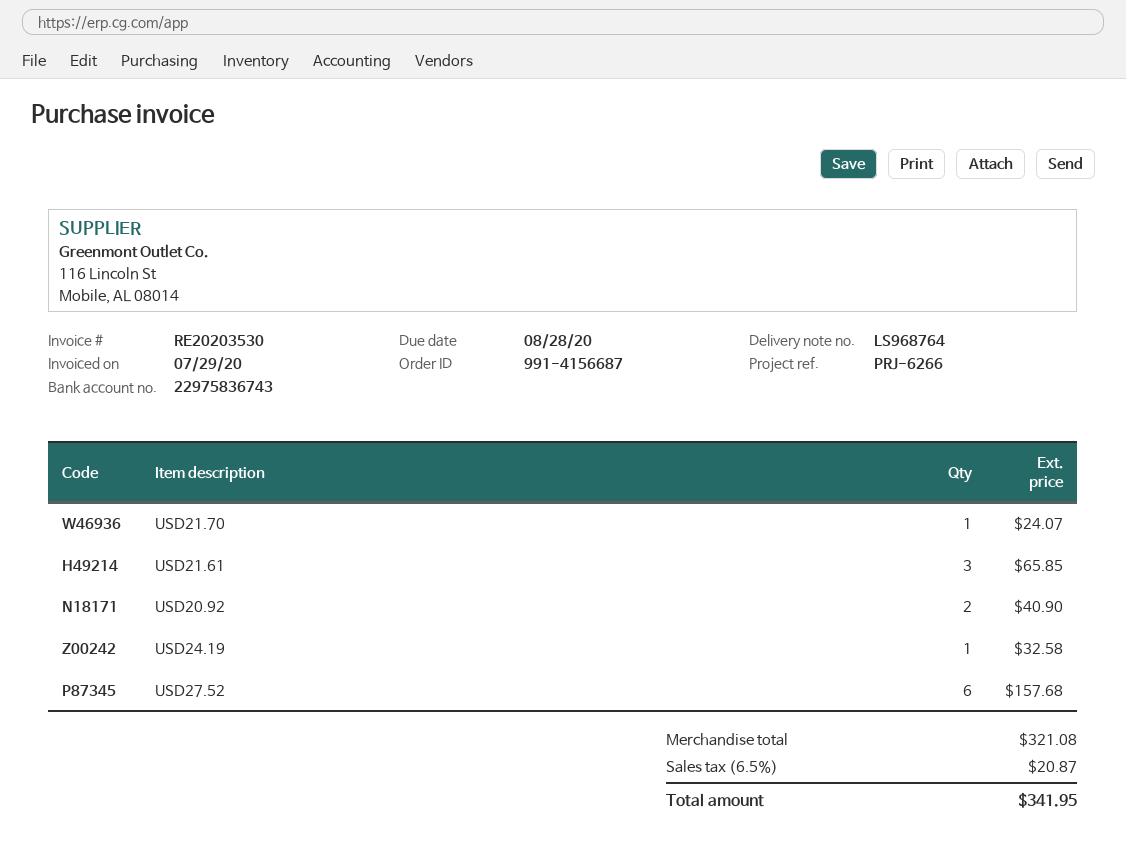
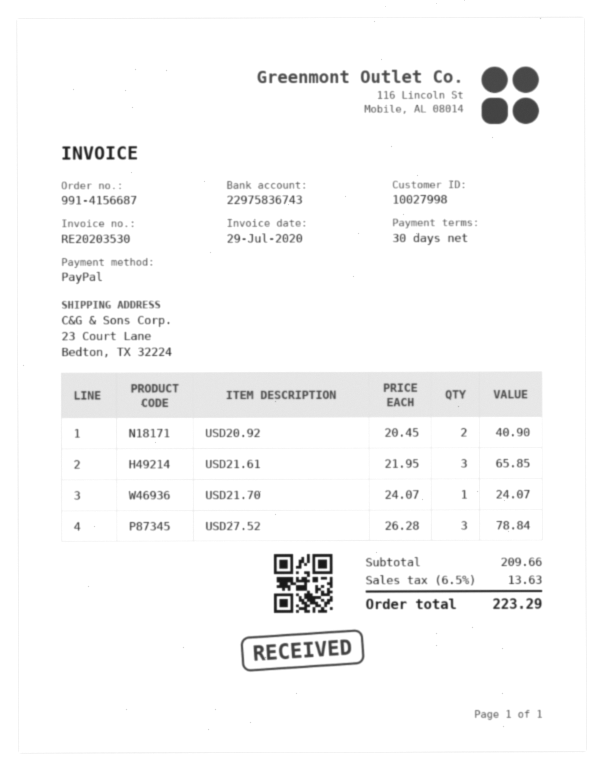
USD24.19: 1 for 32.58 -> none
USD27.52: 6 for 157.68 -> 3 for 78.84
subtotal: 321.08 -> 209.66
tax: 6.5% = 20.87 -> 6.5% = 13.63
total: 341.95 -> 223.29

